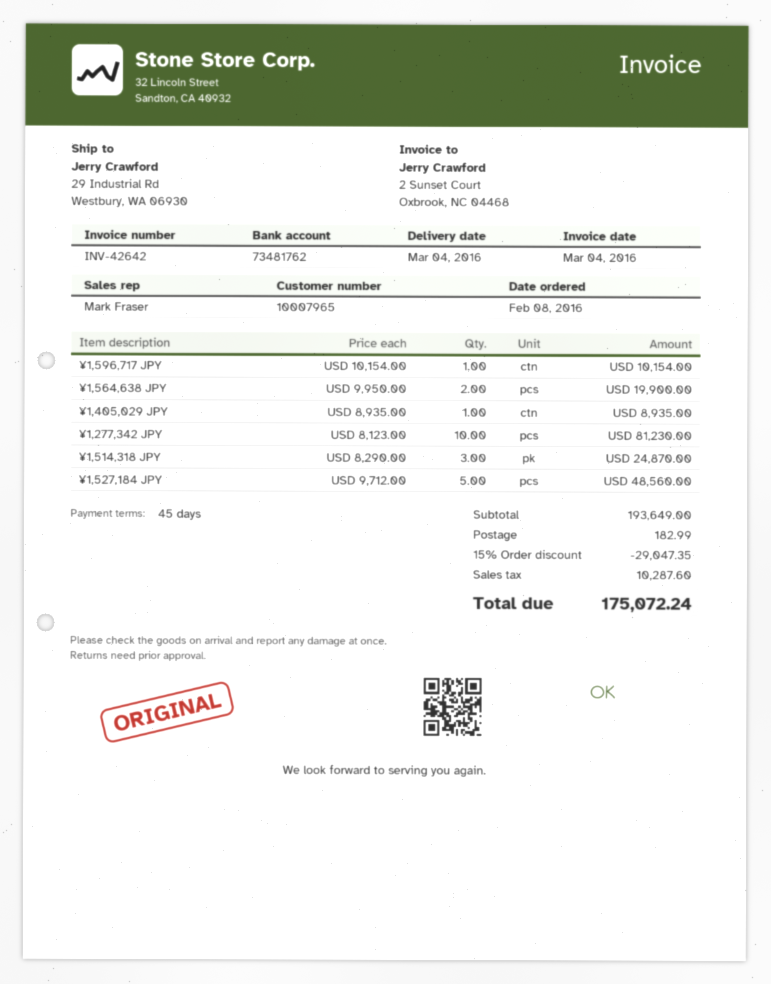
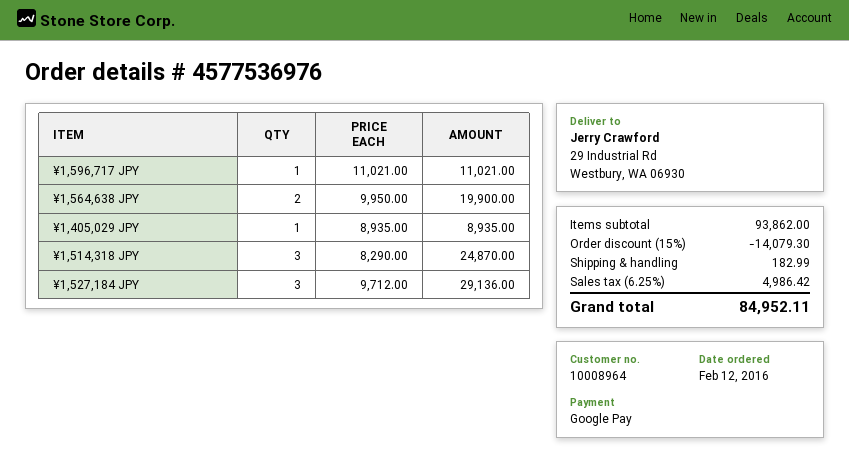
order date: 2016-02-08 -> 2016-02-12
customer number: 10007965 -> 10008964
¥1,596,717 JPY: 1 x 10154.00 = 10154.00 -> 1 x 11021.00 = 11021.00
¥1,277,342 JPY: 10 x 8123.00 = 81230.00 -> none
¥1,527,184 JPY: 5 x 9712.00 = 48560.00 -> 3 x 9712.00 = 29136.00
subtotal: 193649.00 -> 93862.00
discount: 15% = 29047.35 -> 15% = 14079.30
tax: 10287.60 -> 4986.42
total: 175072.24 -> 84952.11

